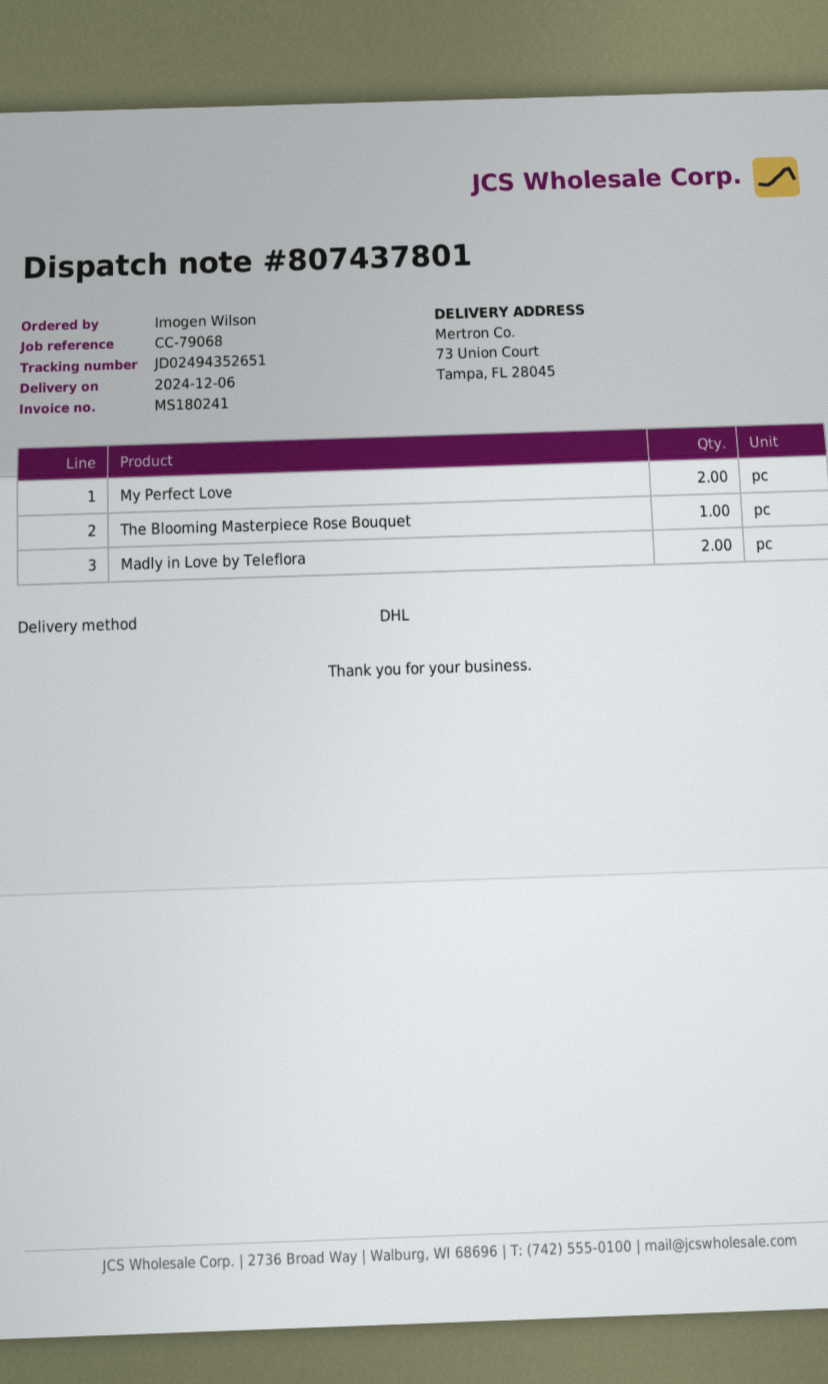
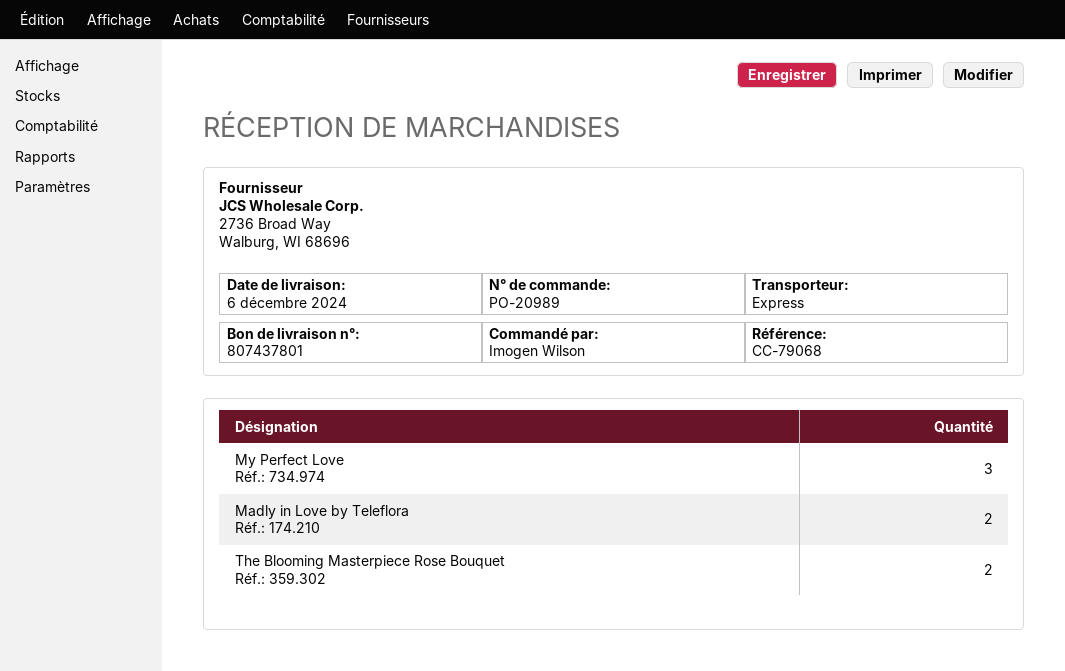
shipping method: DHL -> express
My Perfect Love: 2 -> 3
The Blooming Masterpiece Rose Bouquet: 1 -> 2

